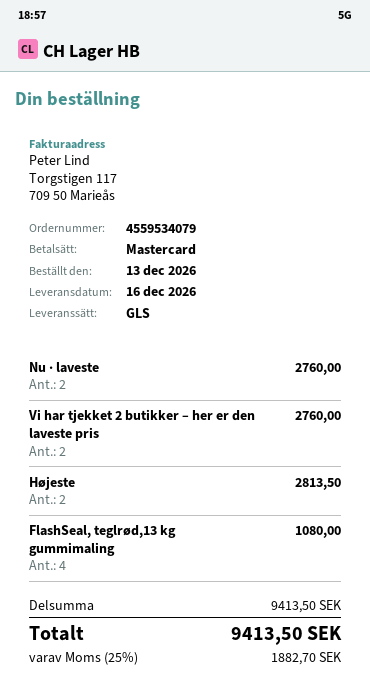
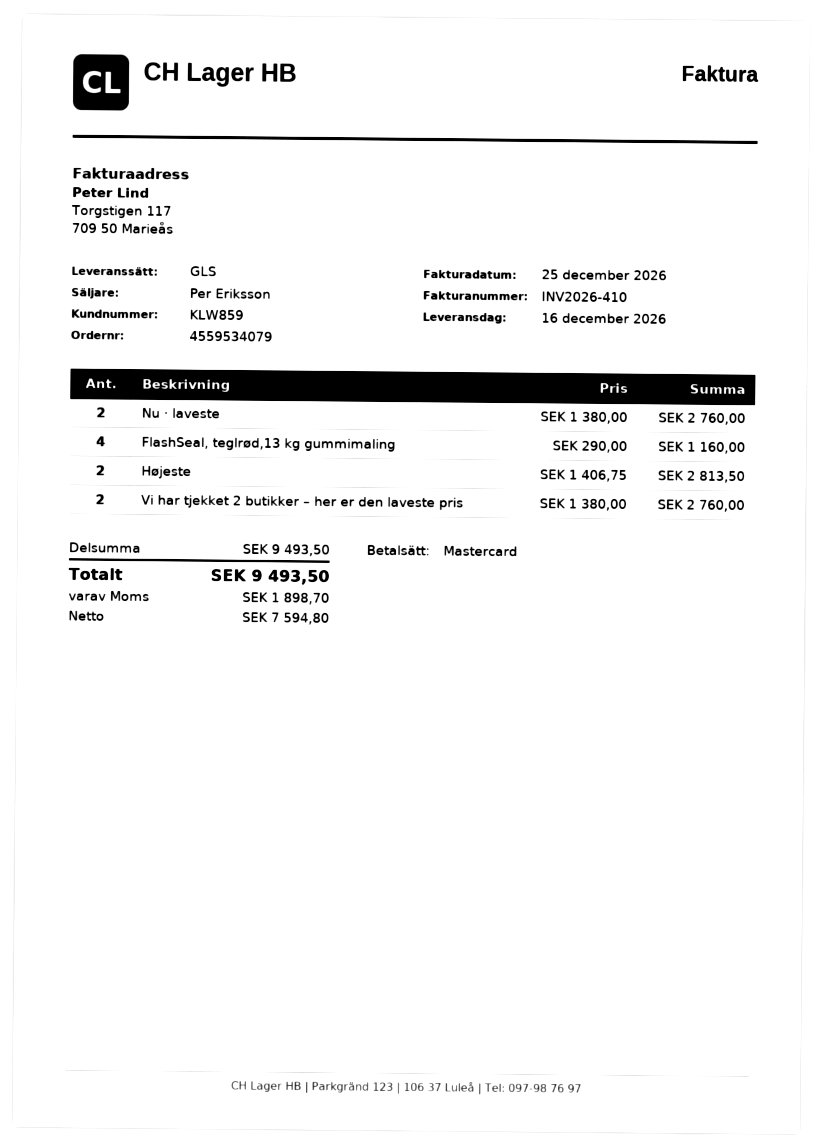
FlashSeal, teglrød,13 kg gummimaling: 4 for 1080.00 -> 4 for 1160.00
subtotal: 9413.50 -> 9493.50
tax: 1882.70 -> 1898.70
total: 9413.50 -> 9493.50

